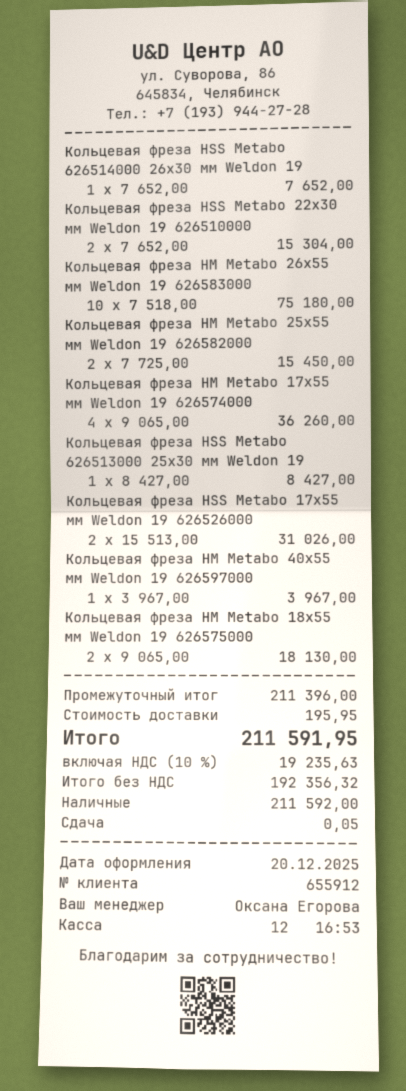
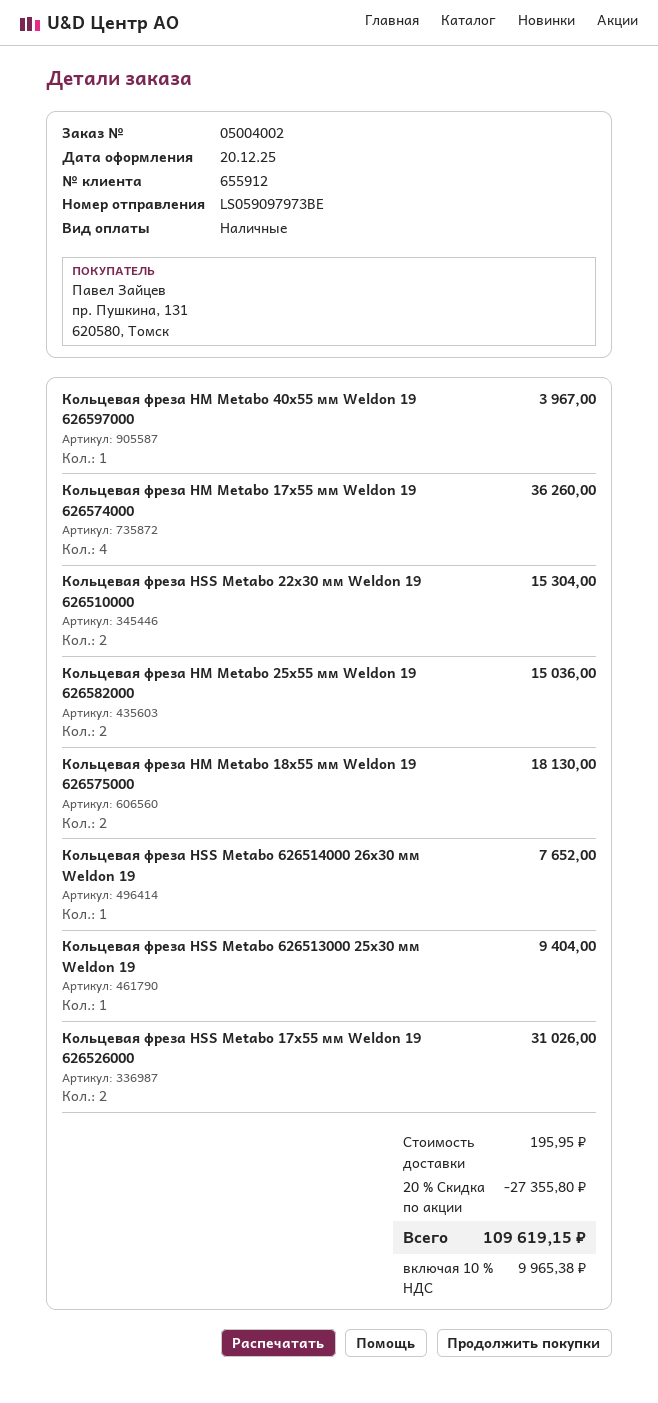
Кольцевая фреза HM Metabo 26x55 мм Weldon 19 626583000: 10 for 75180.00 -> none
Кольцевая фреза HM Metabo 25x55 мм Weldon 19 626582000: 2 for 15450.00 -> 2 for 15036.00
Кольцевая фреза HSS Metabo 626513000 25x30 мм Weldon 19: 1 for 8427.00 -> 1 for 9404.00
discount: none -> 20% = 27355.80
tax: 10% = 19235.63 -> 10% = 9965.38
total: 211591.95 -> 109619.15

